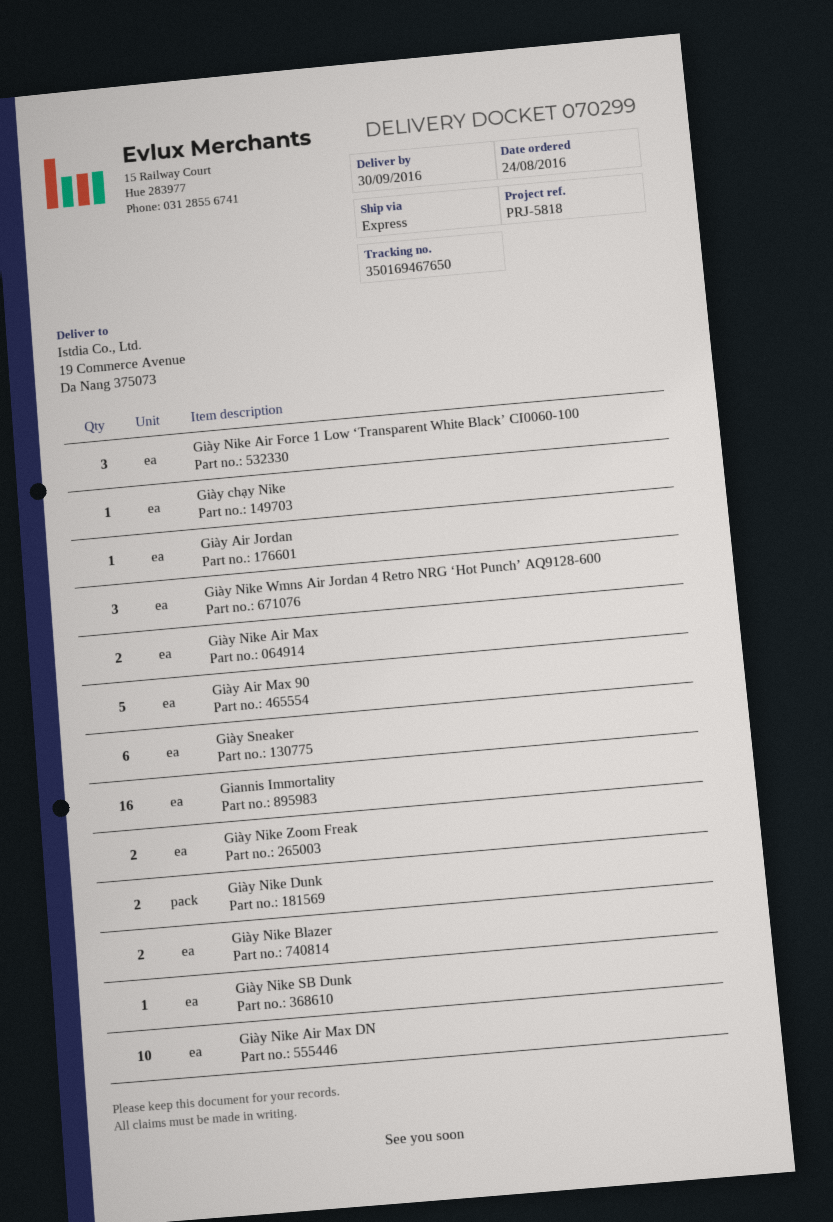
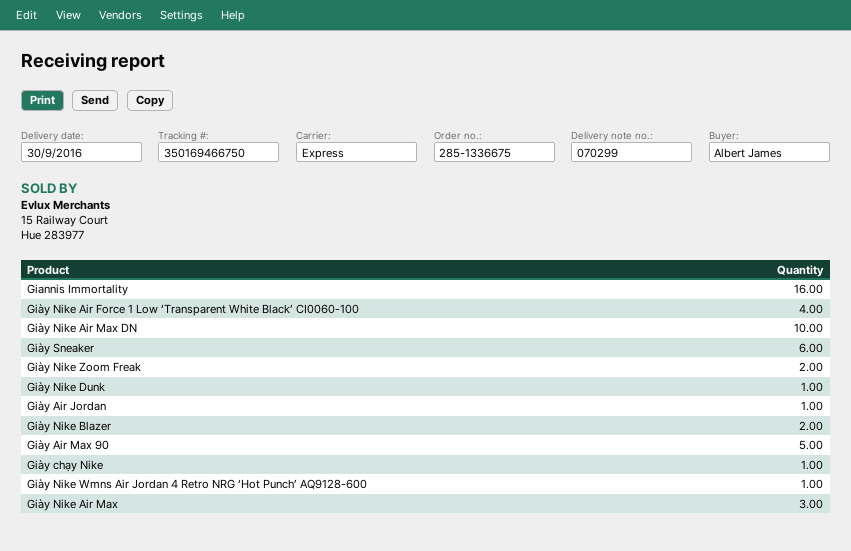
tracking number: 350169467650 -> 350169466750
Giày Nike Air Force 1 Low ‘Transparent White Black’ CI0060-100: 3 -> 4
Giày Nike Wmns Air Jordan 4 Retro NRG ‘Hot Punch’ AQ9128-600: 3 -> 1
Giày Nike Air Max: 2 -> 3
Giày Nike Dunk: 2 -> 1
Giày Nike SB Dunk: 1 -> none

